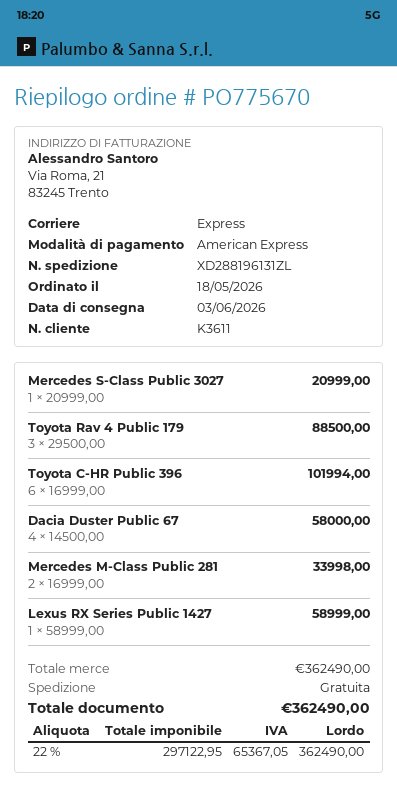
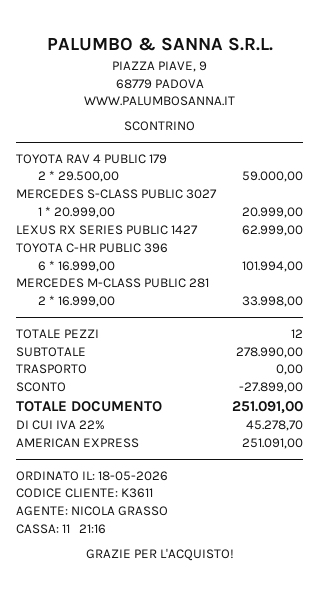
Toyota Rav 4 Public 179: 3 x 29500.00 = 88500.00 -> 2 x 29500.00 = 59000.00
Dacia Duster Public 67: 4 x 14500.00 = 58000.00 -> none
Lexus RX Series Public 1427: 1 x 58999.00 = 58999.00 -> 1 x 62999.00 = 62999.00
subtotal: 362490.00 -> 278990.00
discount: none -> 27899.00
tax: 22% = 65367.05 -> 22% = 45278.70
total: 362490.00 -> 251091.00

